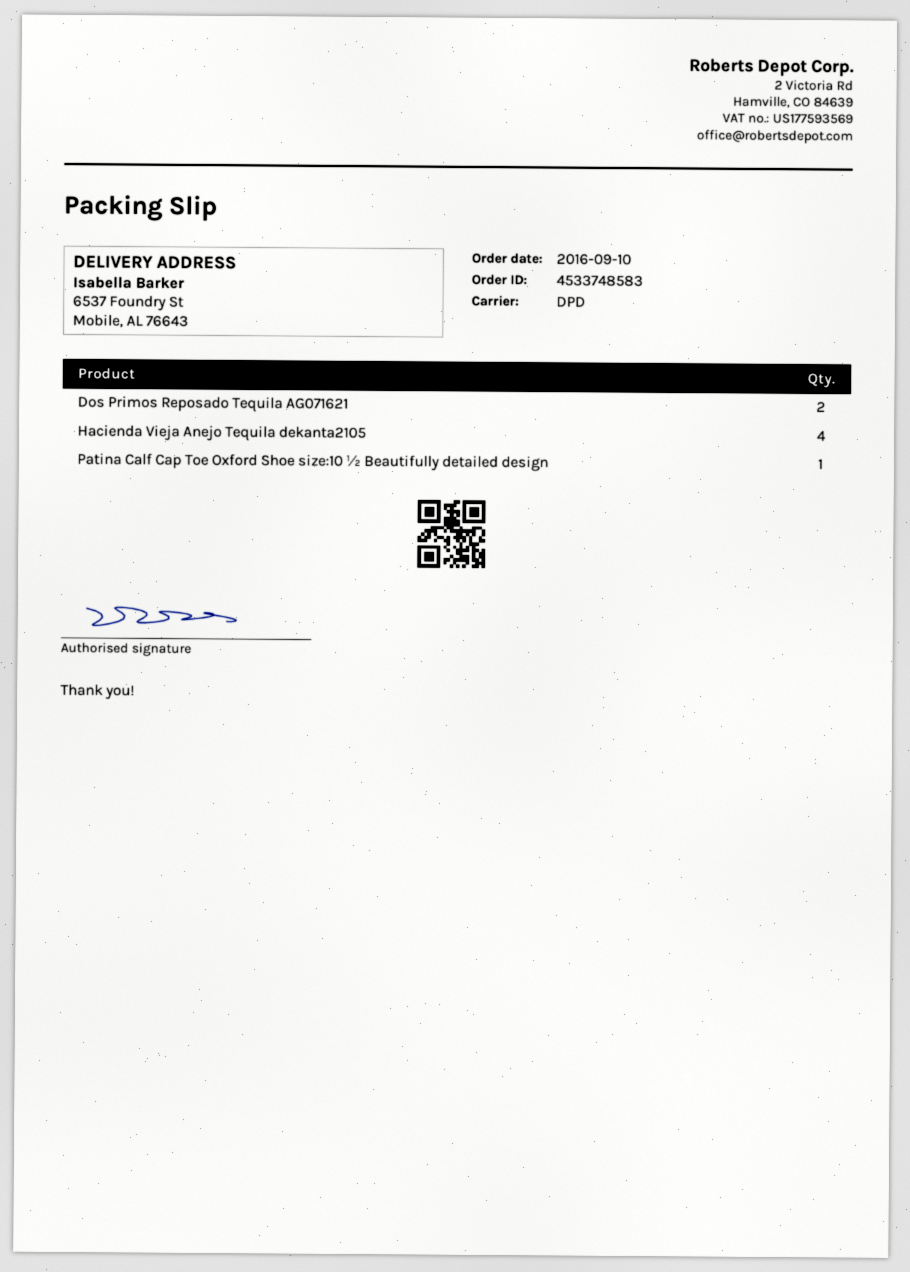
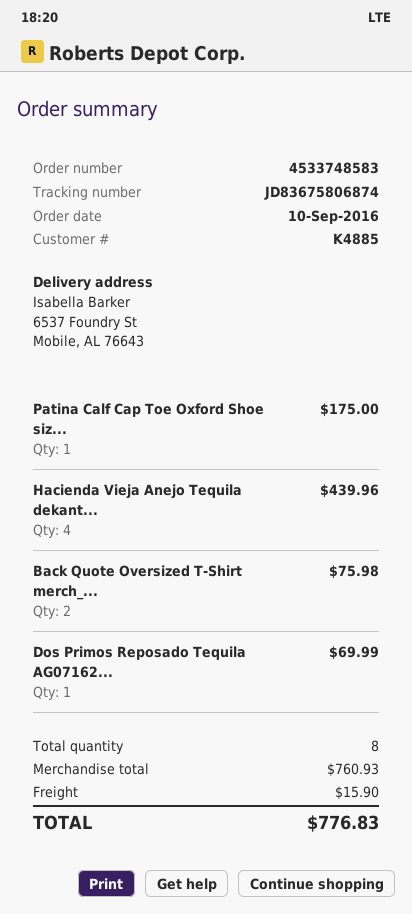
Dos Primos Reposado Tequila AG071621: 2 -> 1
Back Quote Oversized T-Shirt merch_...: none -> 2

